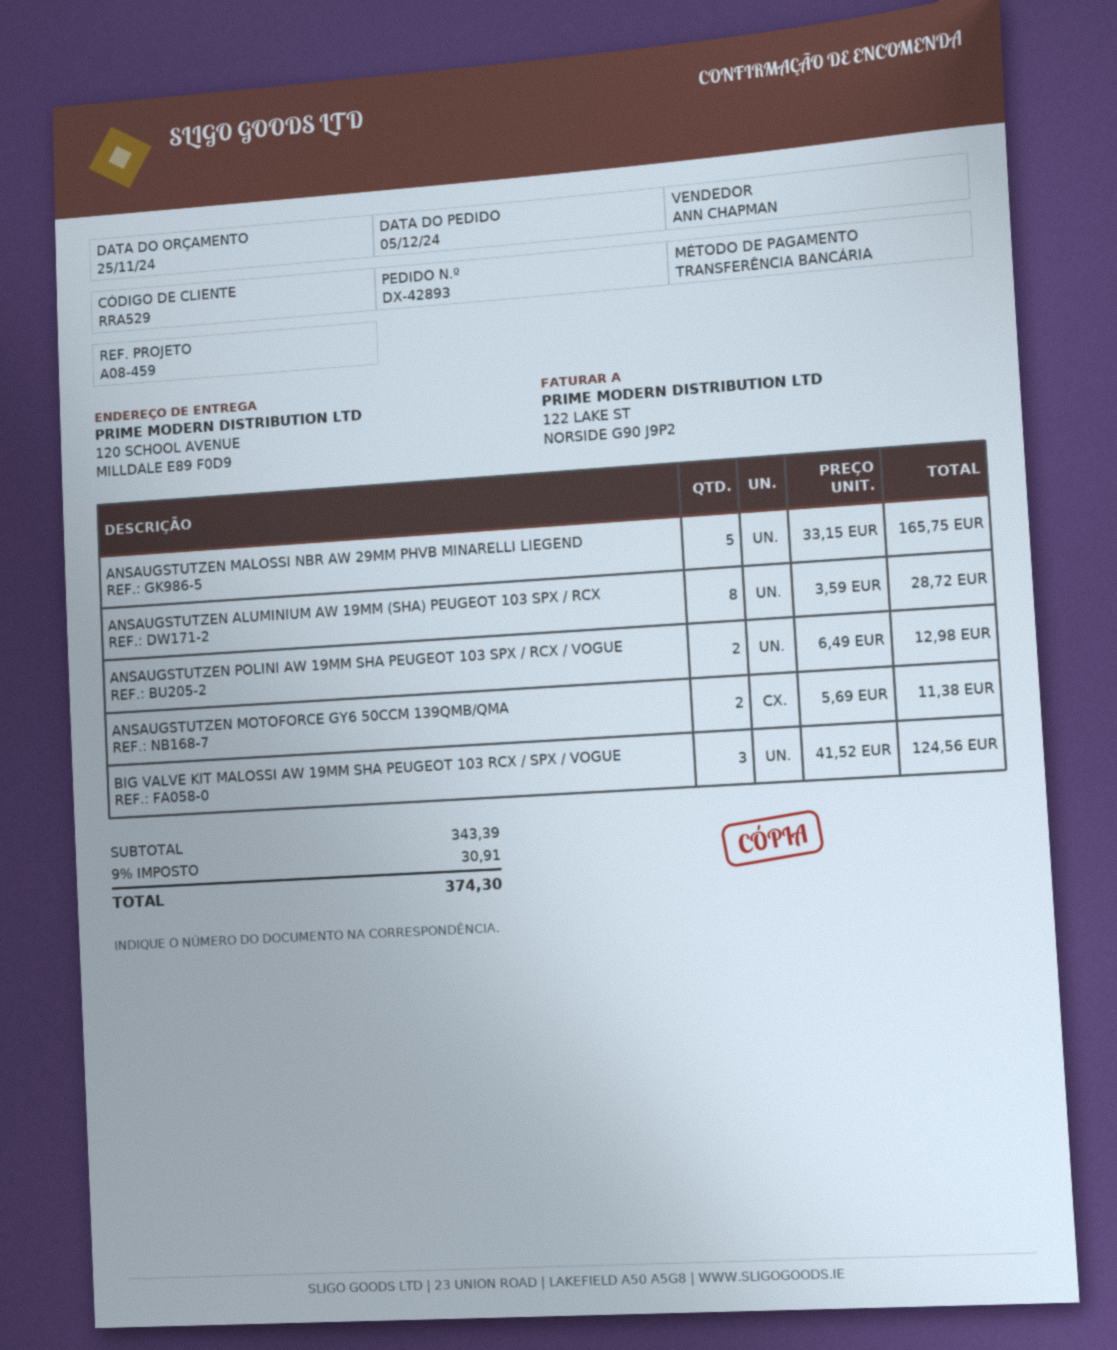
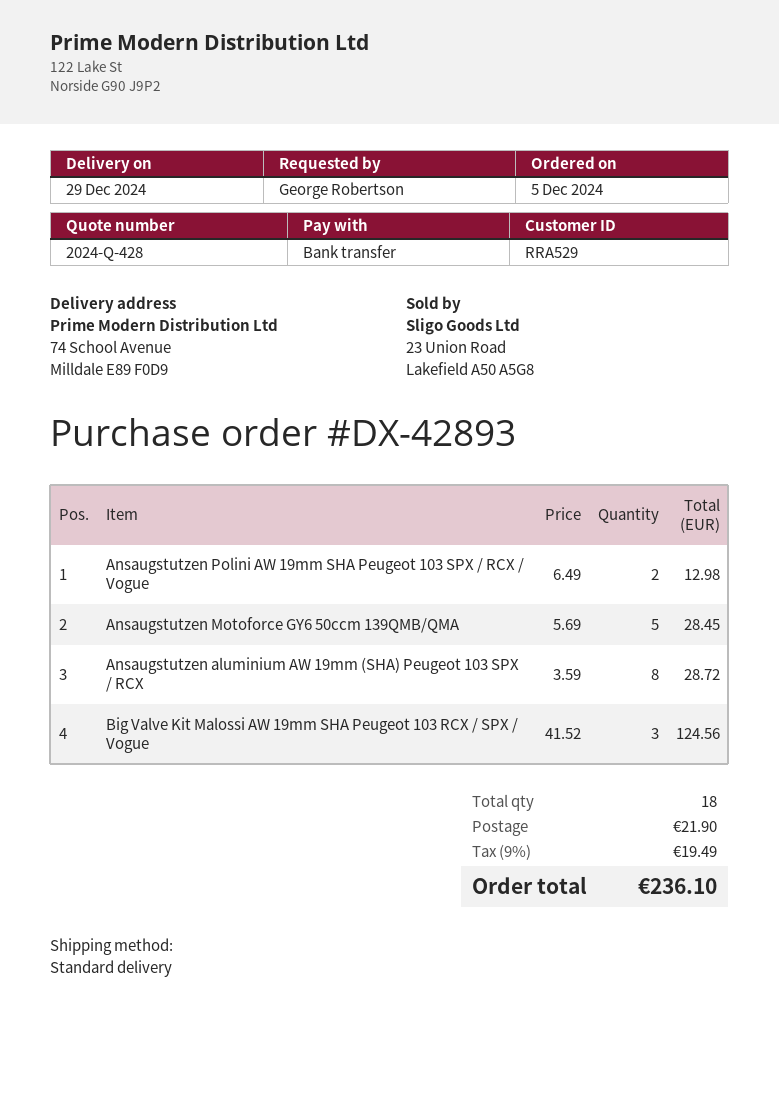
ship to: 120 SCHOOL AVENUE, MILLDALE E89 F0D9 -> 74 School Avenue, Milldale E89 F0D9
ANSAUGSTUTZEN MALOSSI NBR AW 29MM PHVB MINARELLI LIEGEND: 5 x 33.15 = 165.75 -> none
ANSAUGSTUTZEN MOTOFORCE GY6 50CCM 139QMB/QMA: 2 x 5.69 = 11.38 -> 5 x 5.69 = 28.45
shipping: none -> 21.90
tax: 9% = 30.91 -> 9% = 19.49
total: 374.30 -> 236.10

